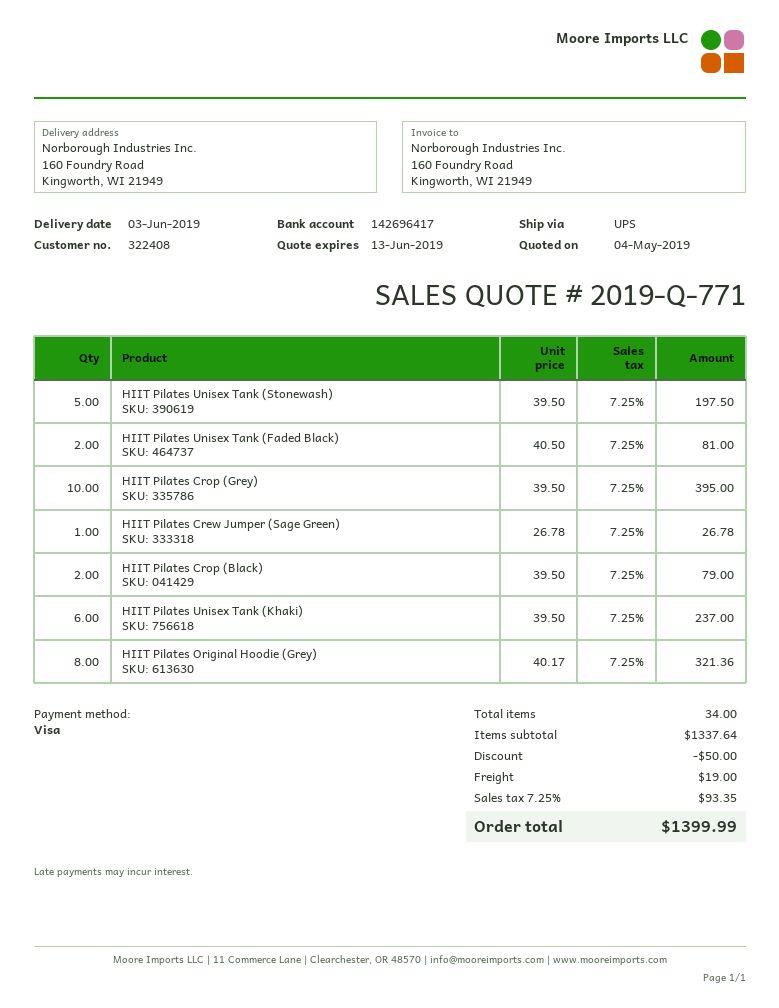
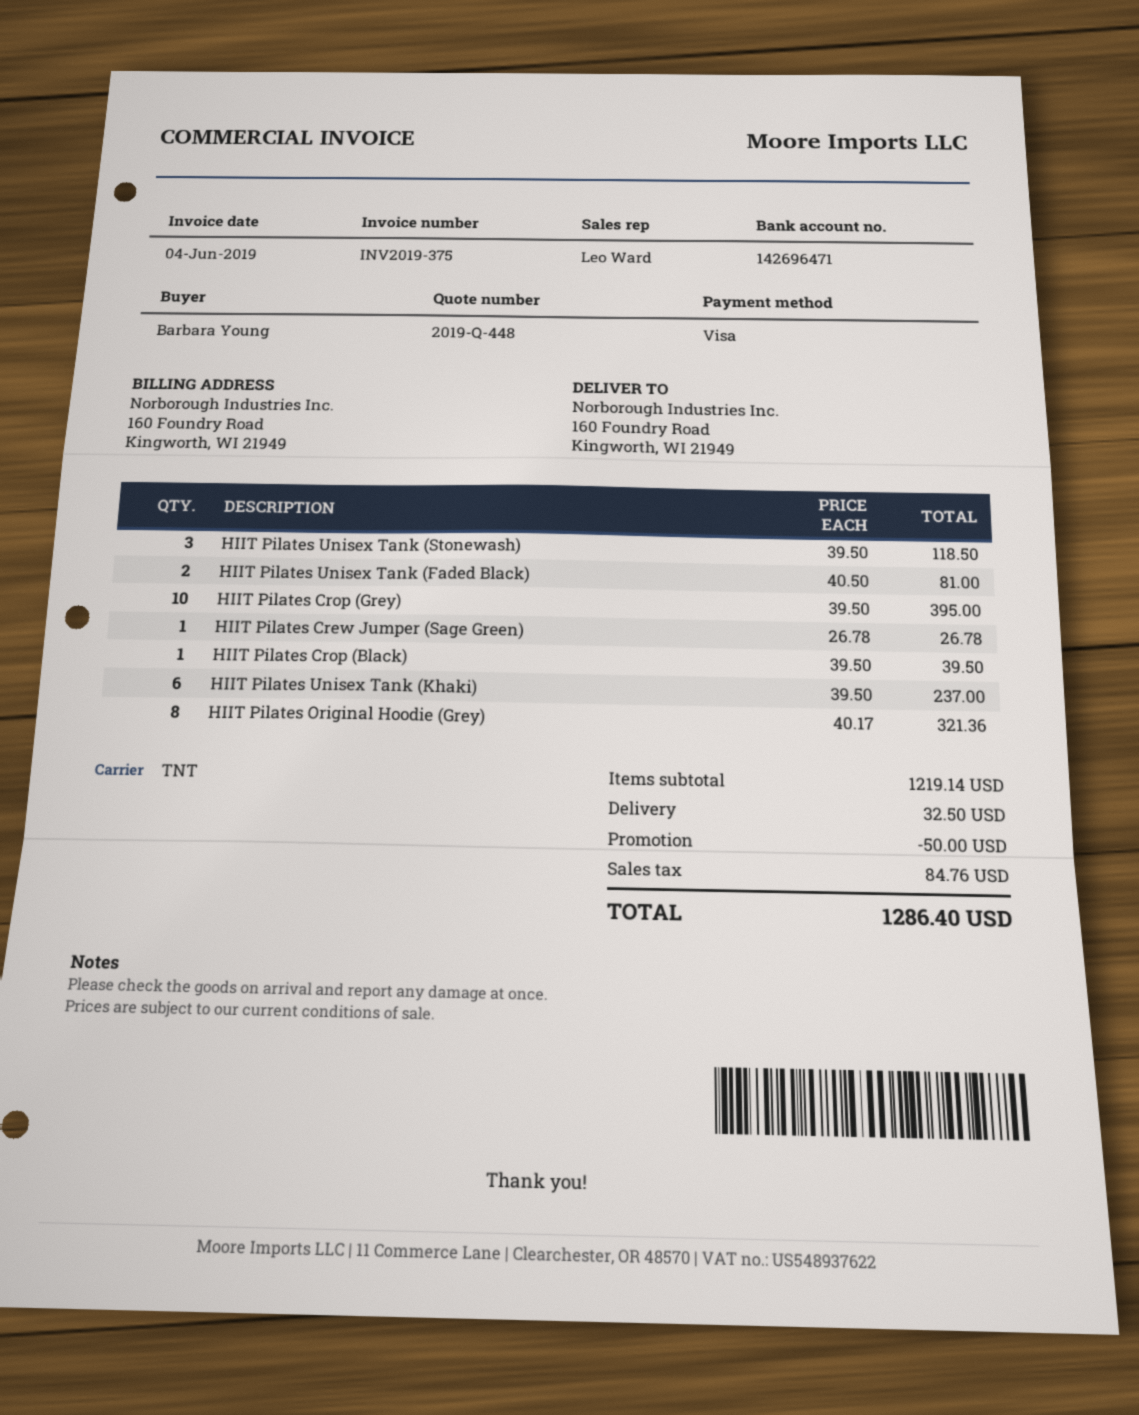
quote number: 2019-Q-771 -> 2019-Q-448
bank account: 142696417 -> 142696471
shipping method: UPS -> TNT
HIIT Pilates Unisex Tank (Stonewash): 5 x 39.50 = 197.50 -> 3 x 39.50 = 118.50
HIIT Pilates Crop (Black): 2 x 39.50 = 79.00 -> 1 x 39.50 = 39.50
subtotal: 1337.64 -> 1219.14
shipping: 19.00 -> 32.50
tax: 93.35 -> 84.76
total: 1399.99 -> 1286.40

